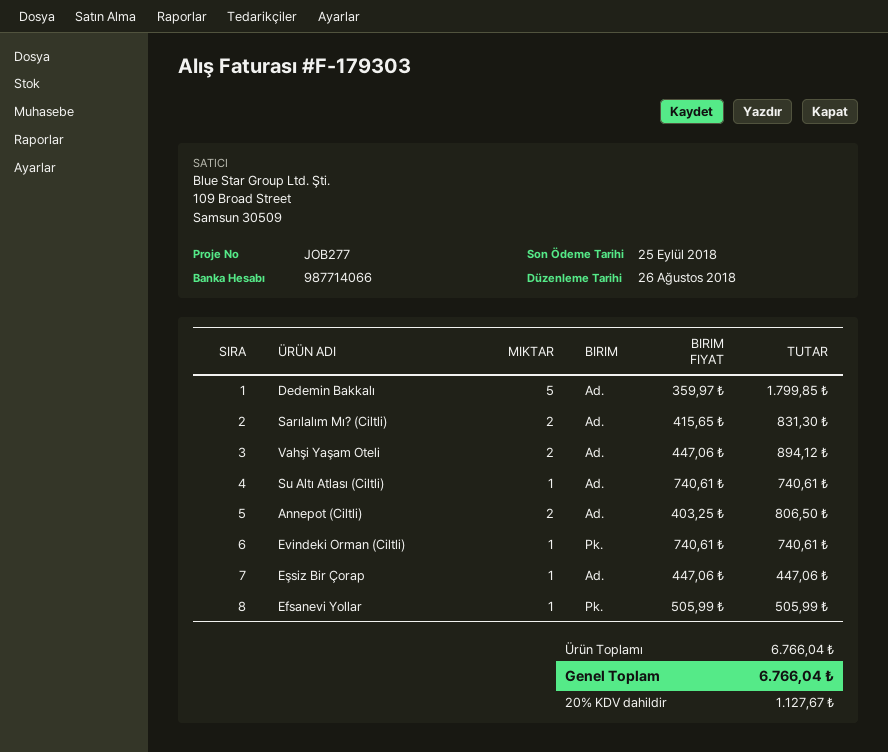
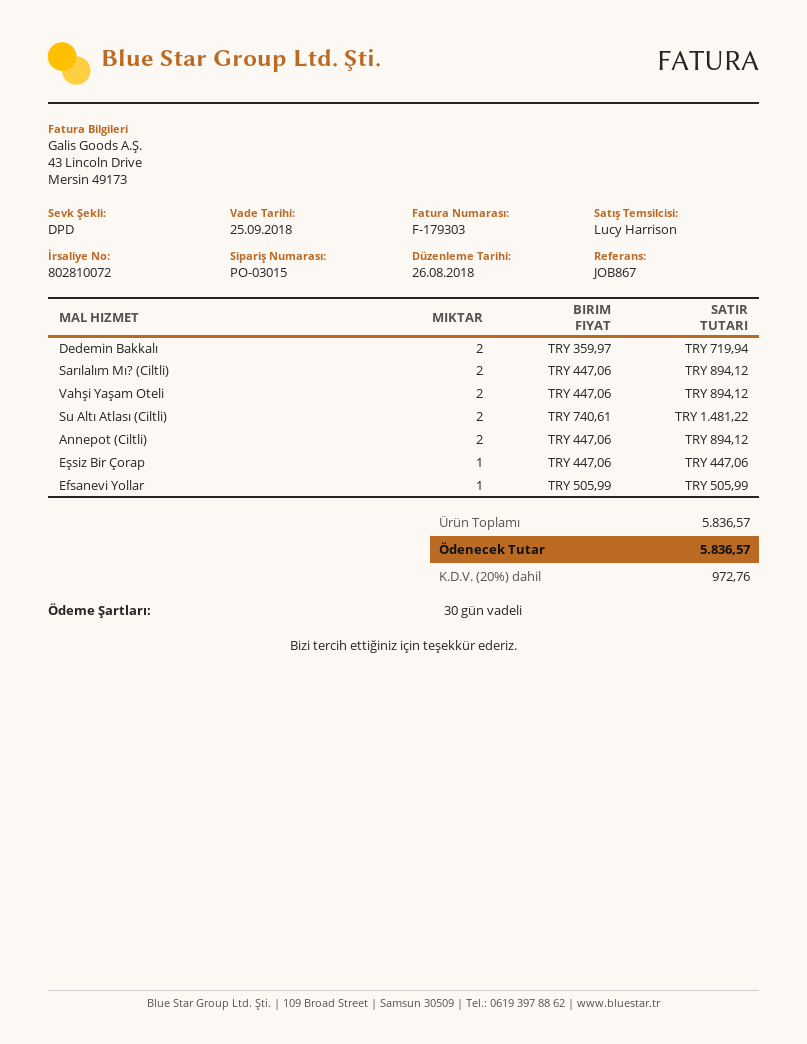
reference: JOB277 -> JOB867
Dedemin Bakkalı: 5 x 359.97 = 1799.85 -> 2 x 359.97 = 719.94
Sarılalım Mı? (Ciltli): 2 x 415.65 = 831.30 -> 2 x 447.06 = 894.12
Su Altı Atlası (Ciltli): 1 x 740.61 = 740.61 -> 2 x 740.61 = 1481.22
Annepot (Ciltli): 2 x 403.25 = 806.50 -> 2 x 447.06 = 894.12
Evindeki Orman (Ciltli): 1 x 740.61 = 740.61 -> none
subtotal: 6766.04 -> 5836.57
tax: 20% = 1127.67 -> 20% = 972.76
total: 6766.04 -> 5836.57

